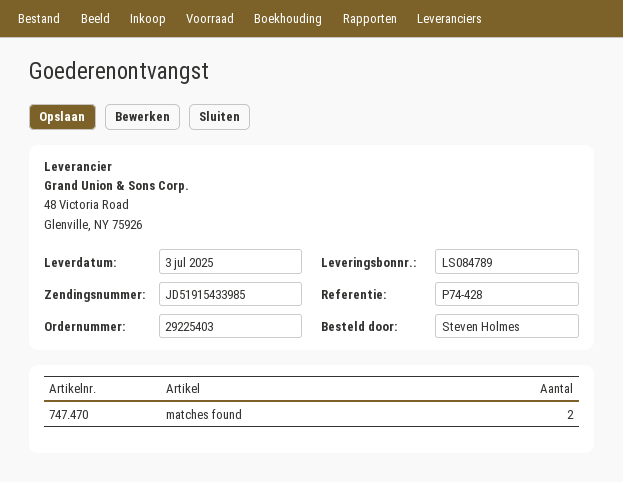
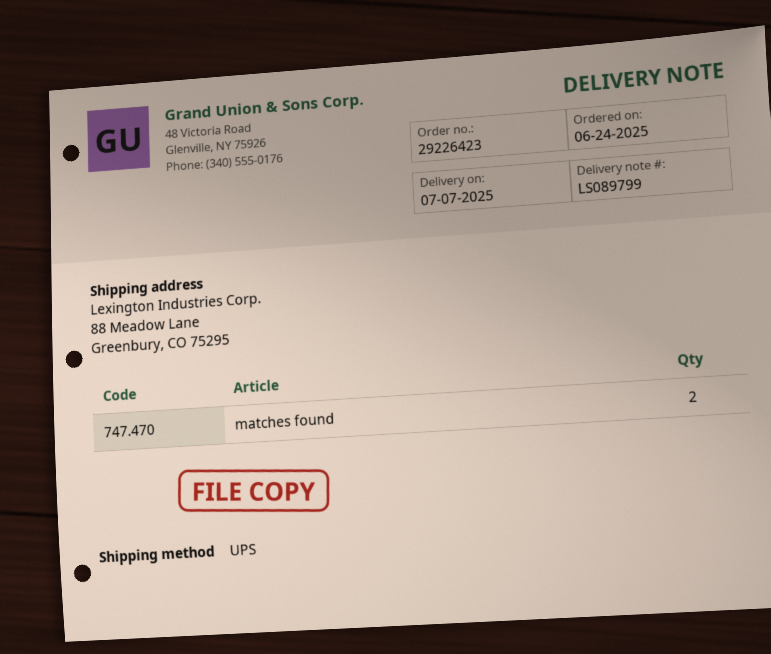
order number: 29225403 -> 29226423
delivery note number: LS084789 -> LS089799
delivery date: 2025-07-03 -> 2025-07-07

